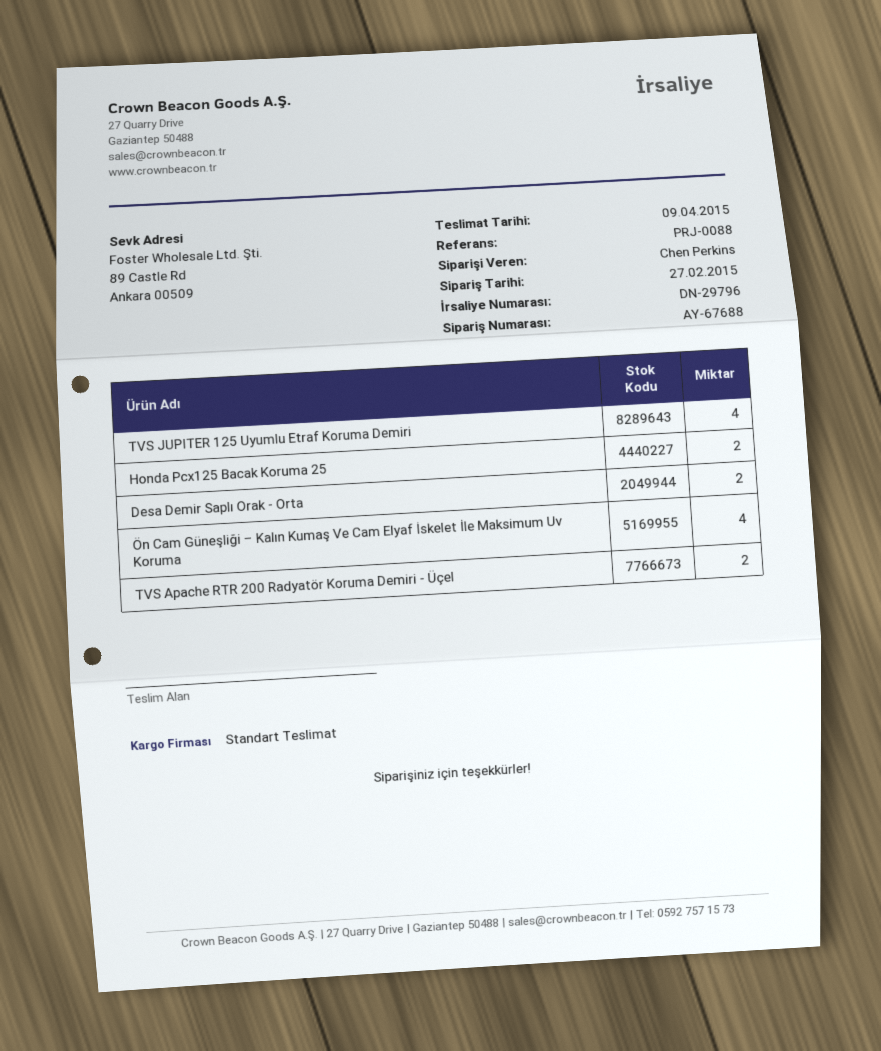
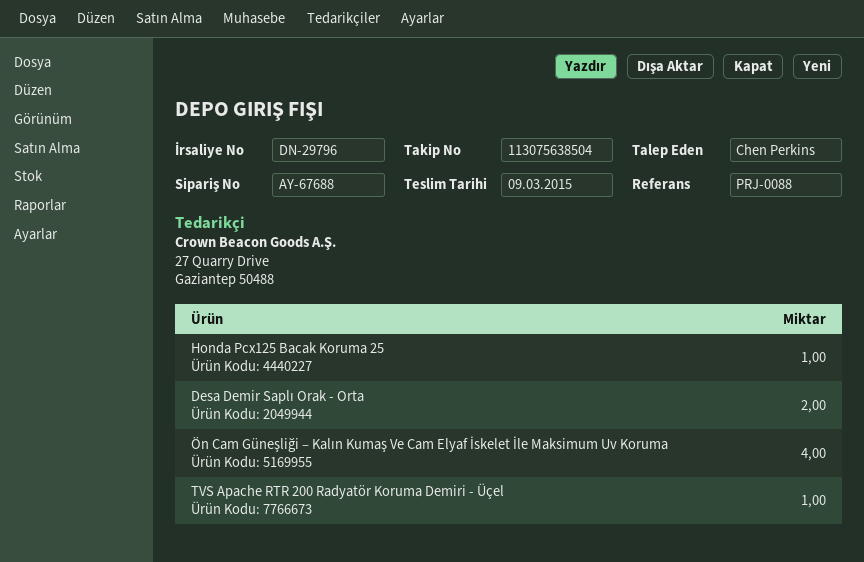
delivery date: 2015-04-09 -> 2015-03-09
TVS JUPITER 125 Uyumlu Etraf Koruma Demiri: 4 -> none
Honda Pcx125 Bacak Koruma 25: 2 -> 1
TVS Apache RTR 200 Radyatör Koruma Demiri - Üçel: 2 -> 1

